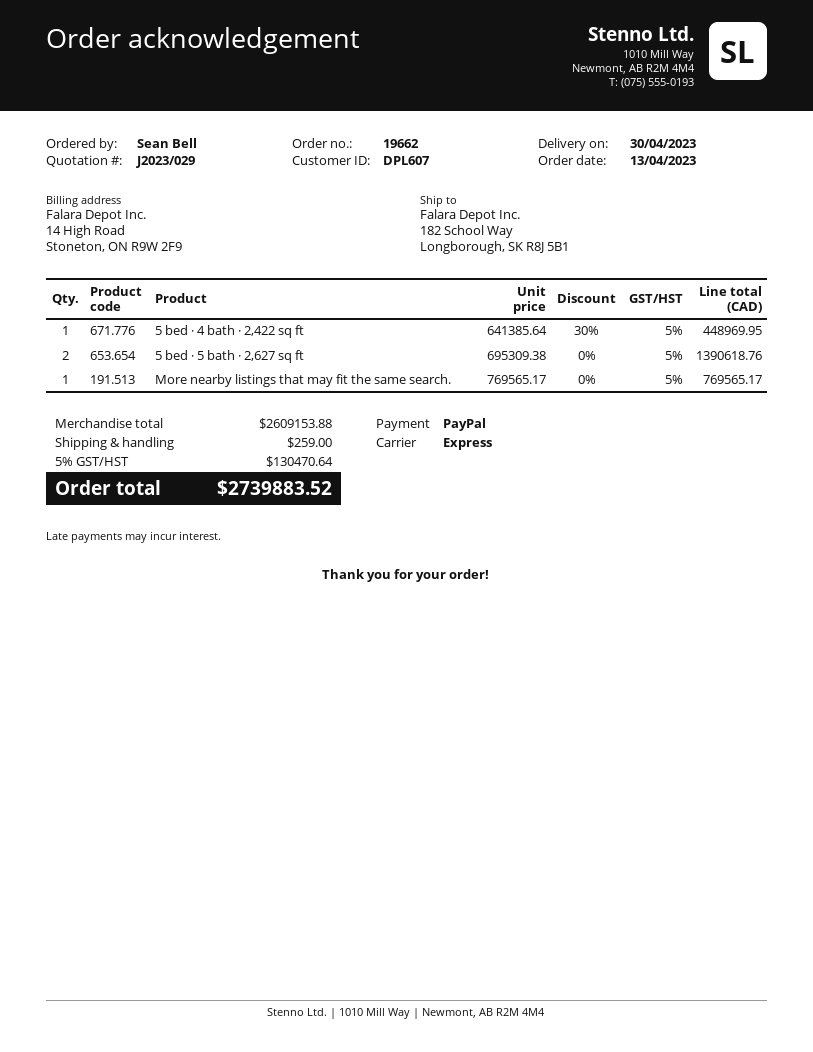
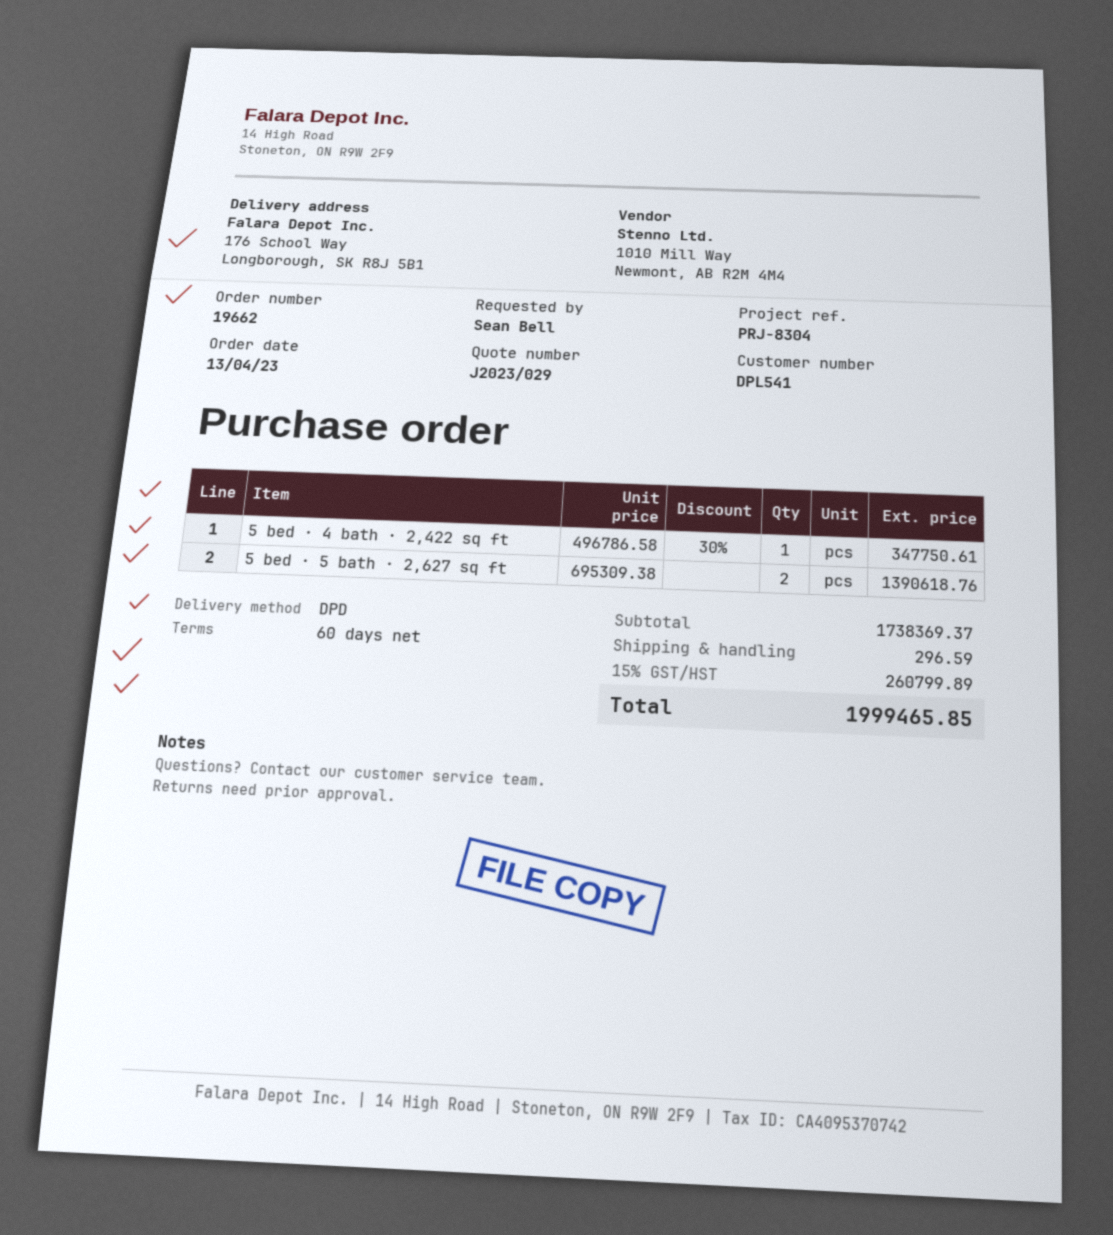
customer number: DPL607 -> DPL541
shipping method: express -> DPD
ship to: 182 School Way, Longborough, SK R8J 5B1 -> 176 School Way, Longborough, SK R8J 5B1
5 bed · 4 bath · 2,422 sq ft: 1 x 641385.64 - 30% = 448969.95 -> 1 x 496786.58 - 30% = 347750.61
More nearby listings that may fit the same search.: 1 x 769565.17 = 769565.17 -> none
subtotal: 2609153.88 -> 1738369.37
shipping: 259.00 -> 296.59
tax: 5% = 130470.64 -> 15% = 260799.89
total: 2739883.52 -> 1999465.85

